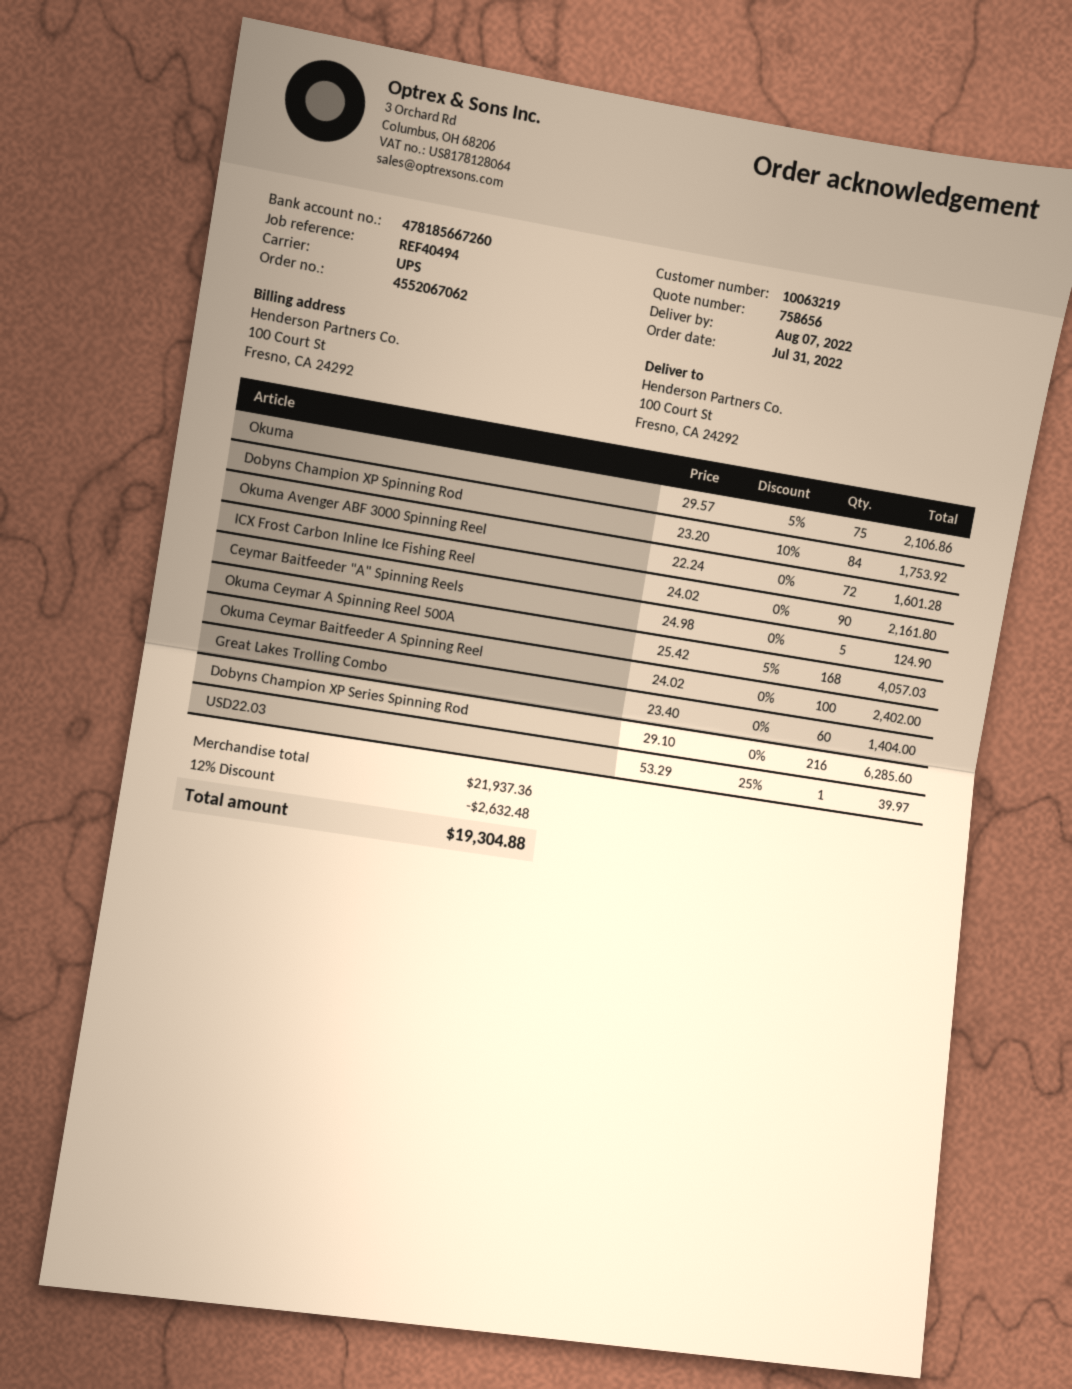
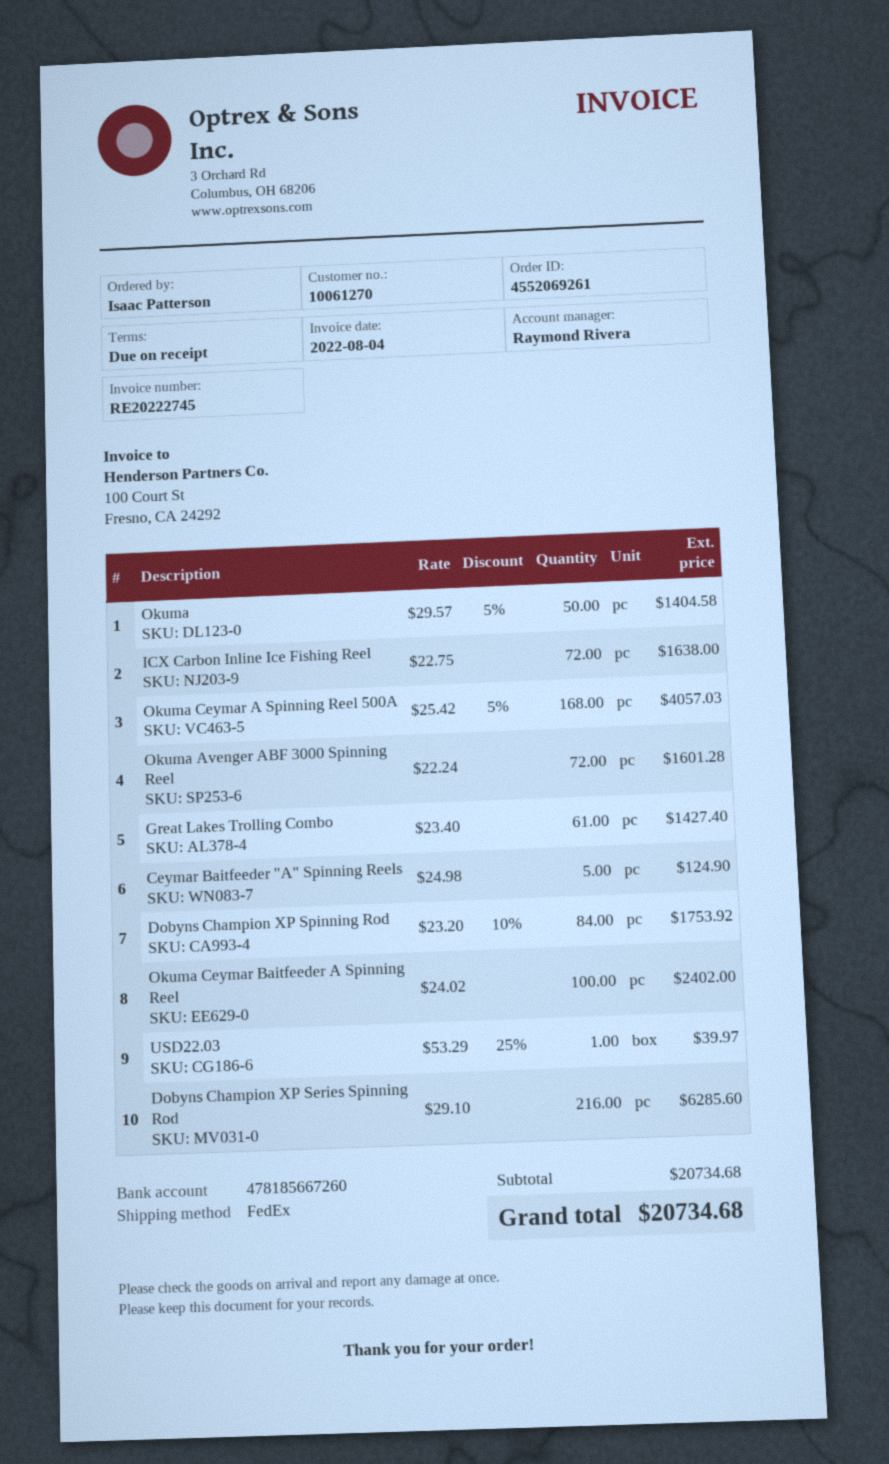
order number: 4552067062 -> 4552069261
customer number: 10063219 -> 10061270
shipping method: UPS -> FedEx
Okuma: 75 x 29.57 - 5% = 2106.86 -> 50 x 29.57 - 5% = 1404.58
ICX Frost Carbon Inline Ice Fishing Reel: 90 x 24.02 = 2161.80 -> none
Great Lakes Trolling Combo: 60 x 23.40 = 1404.00 -> 61 x 23.40 = 1427.40
ICX Carbon Inline Ice Fishing Reel: none -> 72 x 22.75 = 1638.00
subtotal: 21937.36 -> 20734.68
discount: 12% = 2632.48 -> none
total: 19304.88 -> 20734.68

